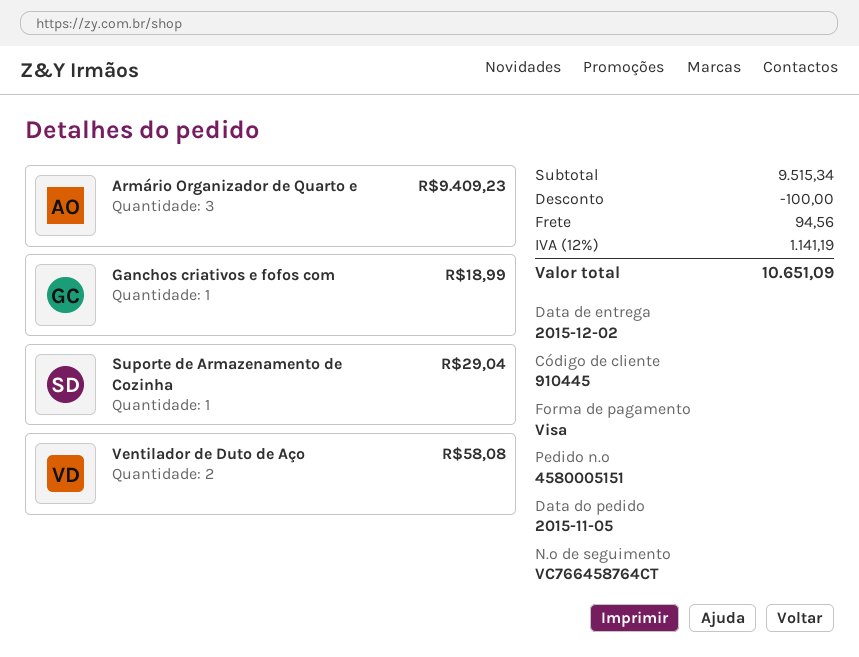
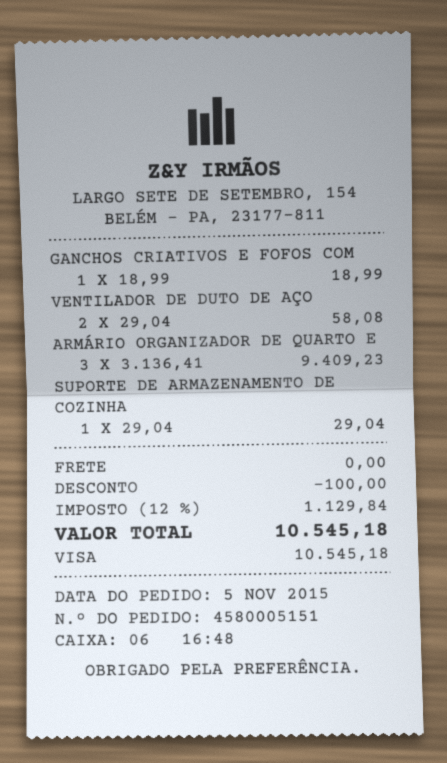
shipping: 94.56 -> 0.00
tax: 12% = 1141.19 -> 12% = 1129.84
total: 10651.09 -> 10545.18

